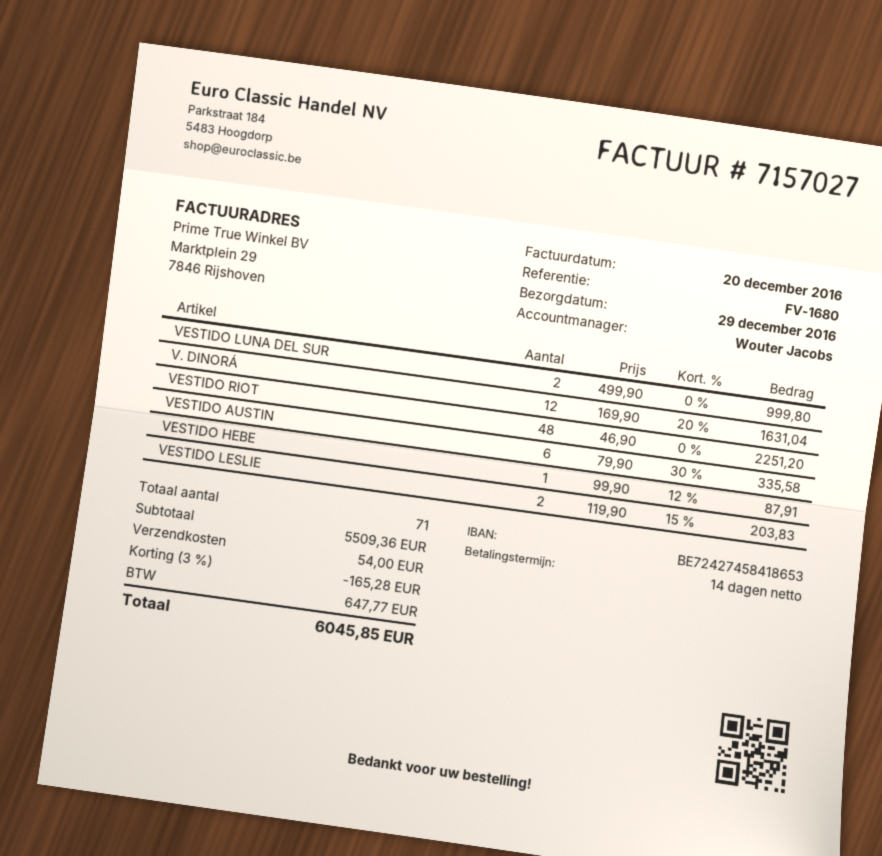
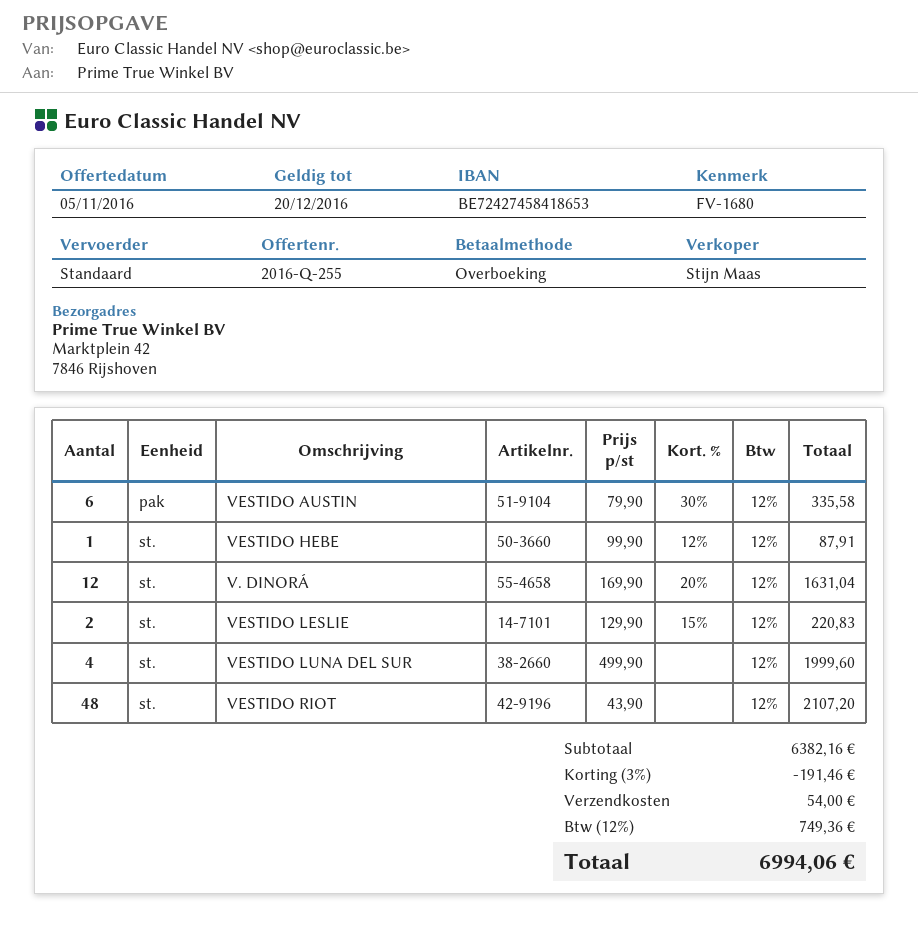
sales rep: Wouter Jacobs -> Stijn Maas
VESTIDO LUNA DEL SUR: 2 x 499.90 = 999.80 -> 4 x 499.90 = 1999.60
VESTIDO RIOT: 48 x 46.90 = 2251.20 -> 48 x 43.90 = 2107.20
VESTIDO LESLIE: 2 x 119.90 - 15% = 203.83 -> 2 x 129.90 - 15% = 220.83
subtotal: 5509.36 -> 6382.16
discount: 3% = 165.28 -> 3% = 191.46
tax: 647.77 -> 749.36
total: 6045.85 -> 6994.06

